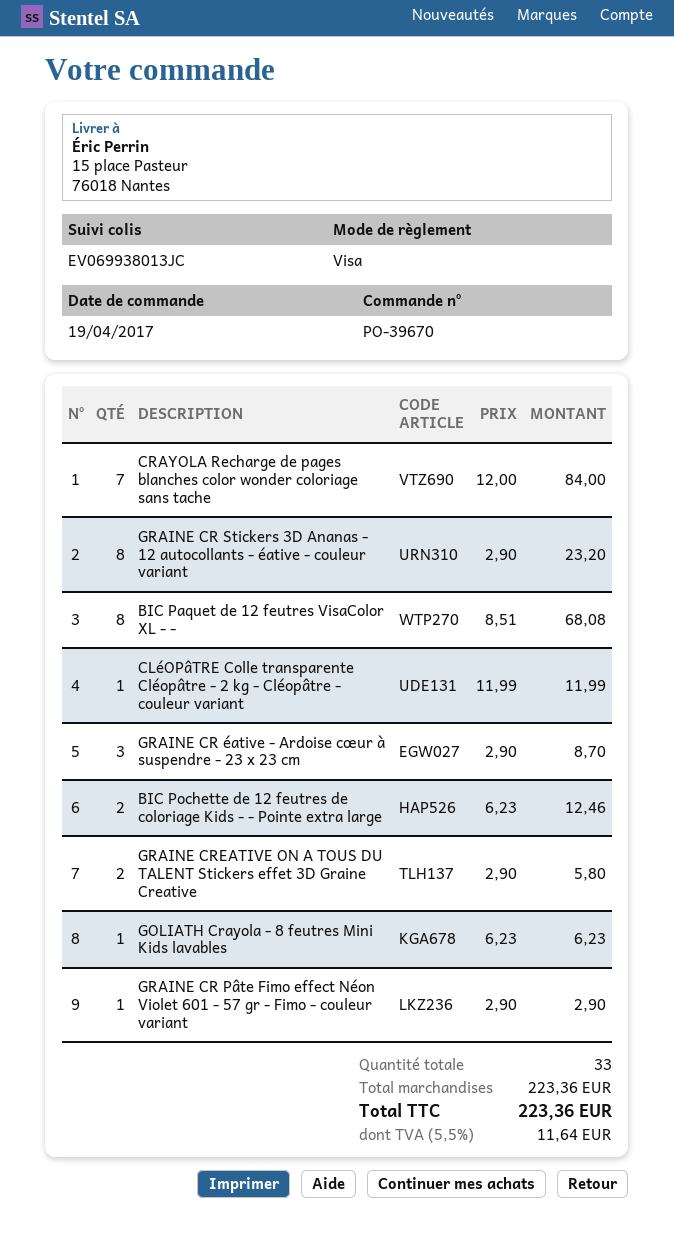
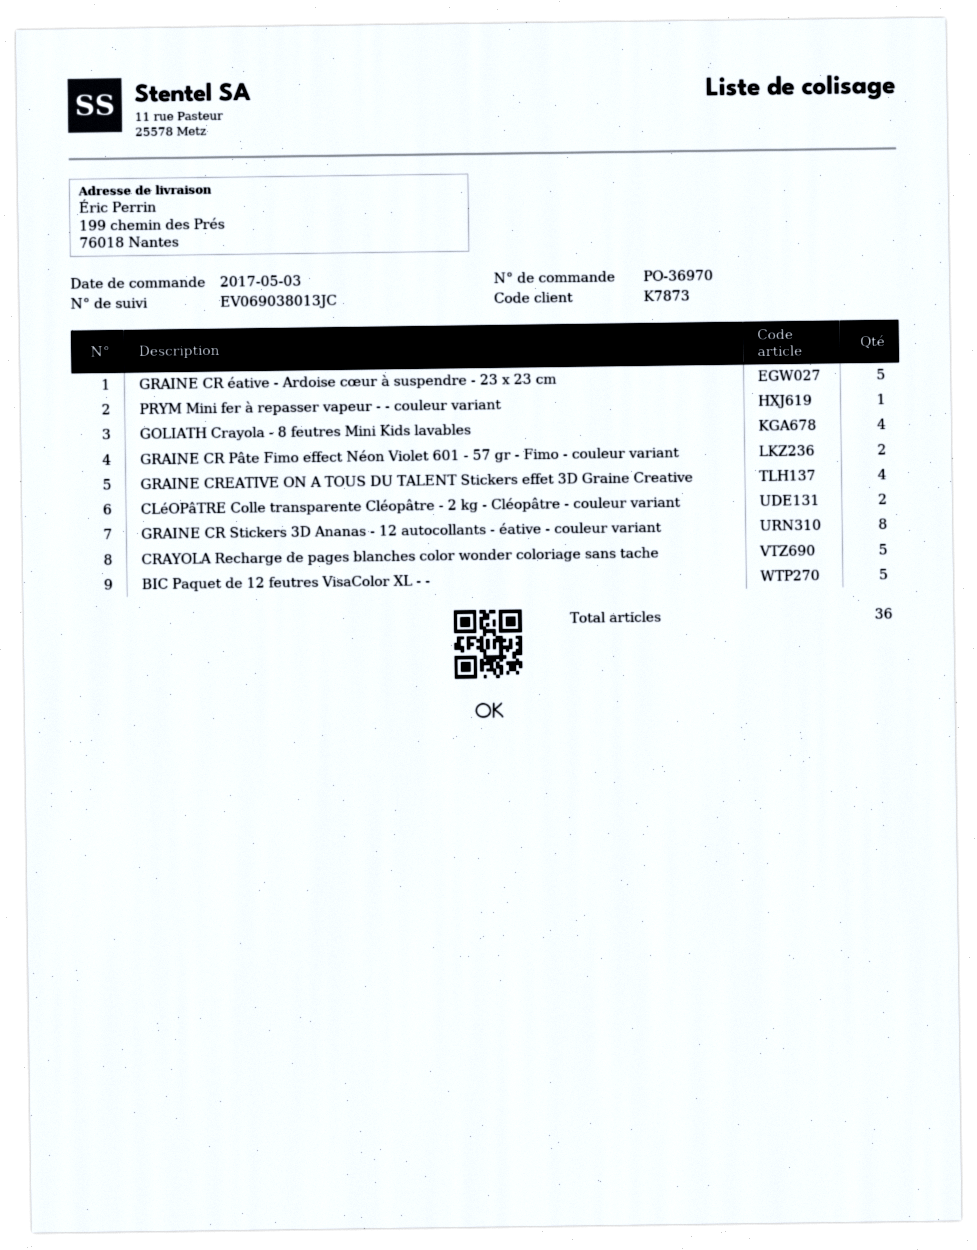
order number: PO-39670 -> PO-36970
order date: 2017-04-19 -> 2017-05-03
tracking number: EV069938013JC -> EV069038013JC
ship to: 15 place Pasteur, 76018 Nantes -> 199 chemin des Prés, 76018 Nantes
CRAYOLA Recharge de pages blanches color wonder coloriage sans tache: 7 -> 5
BIC Paquet de 12 feutres VisaColor XL - -: 8 -> 5
CLéOPâTRE Colle transparente Cléopâtre - 2 kg - Cléopâtre - couleur variant: 1 -> 2
GRAINE CR éative - Ardoise cœur à suspendre - 23 x 23 cm: 3 -> 5
BIC Pochette de 12 feutres de coloriage Kids - - Pointe extra large: 2 -> none
GRAINE CREATIVE ON A TOUS DU TALENT Stickers effet 3D Graine Creative: 2 -> 4
GOLIATH Crayola - 8 feutres Mini Kids lavables: 1 -> 4
GRAINE CR Pâte Fimo effect Néon Violet 601 - 57 gr - Fimo - couleur variant: 1 -> 2
PRYM Mini fer à repasser vapeur - - couleur variant: none -> 1
total quantity: 33 -> 36

